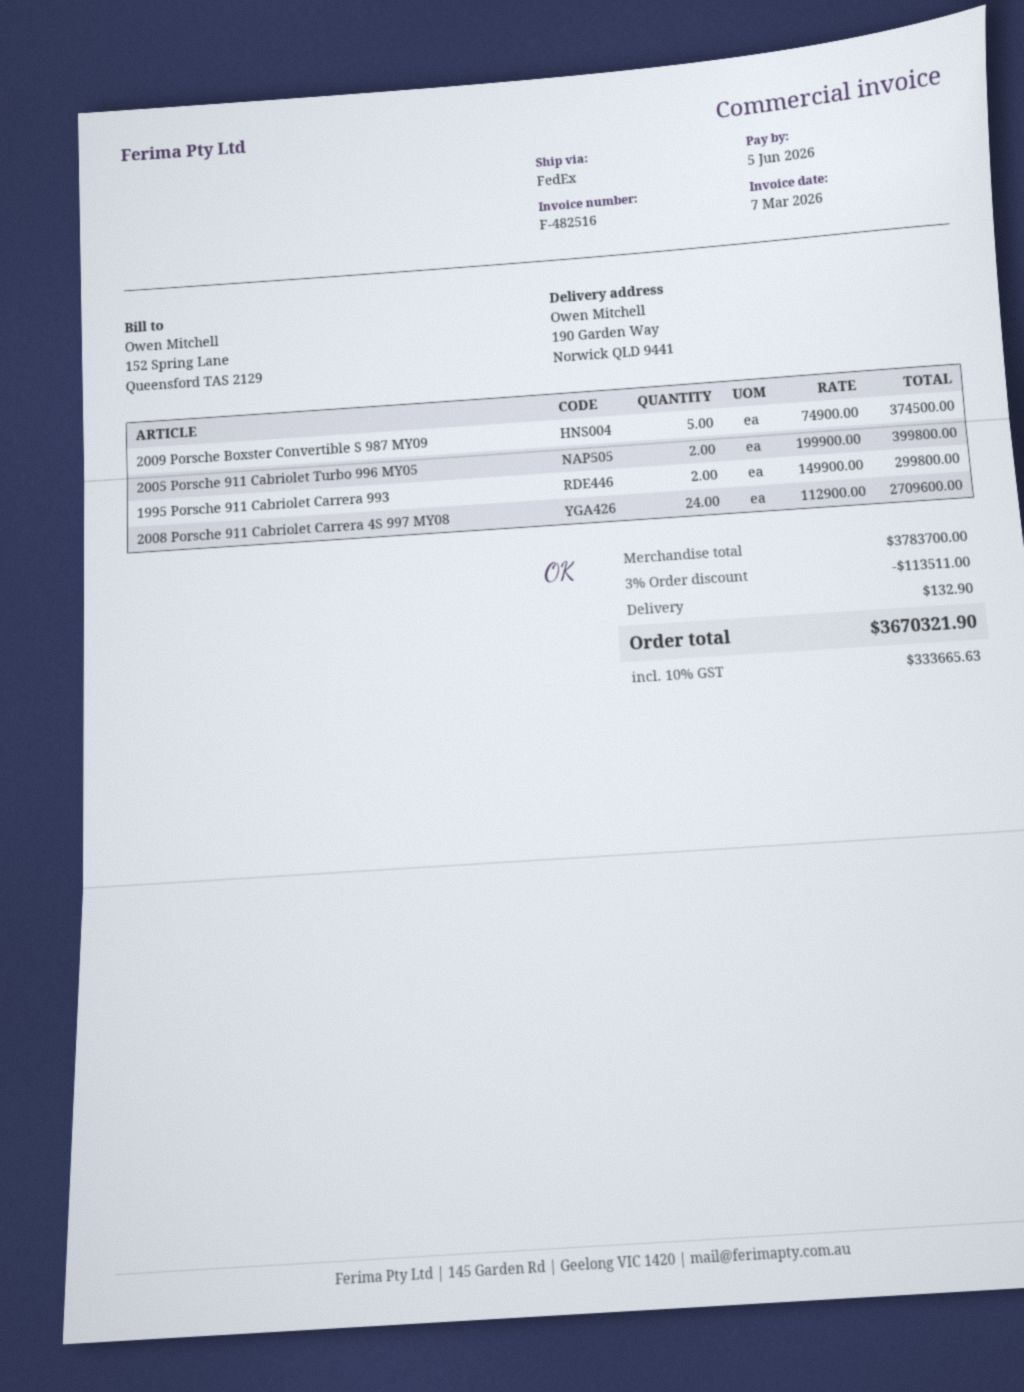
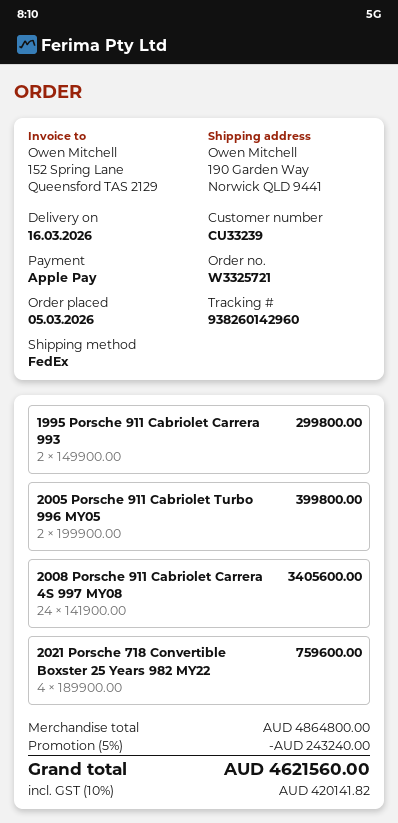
2009 Porsche Boxster Convertible S 987 MY09: 5 x 74900.00 = 374500.00 -> none
2008 Porsche 911 Cabriolet Carrera 4S 997 MY08: 24 x 112900.00 = 2709600.00 -> 24 x 141900.00 = 3405600.00
2021 Porsche 718 Convertible Boxster 25 Years 982 MY22: none -> 4 x 189900.00 = 759600.00
subtotal: 3783700.00 -> 4864800.00
discount: 3% = 113511.00 -> 5% = 243240.00
shipping: 132.90 -> none
tax: 10% = 333665.63 -> 10% = 420141.82
total: 3670321.90 -> 4621560.00

